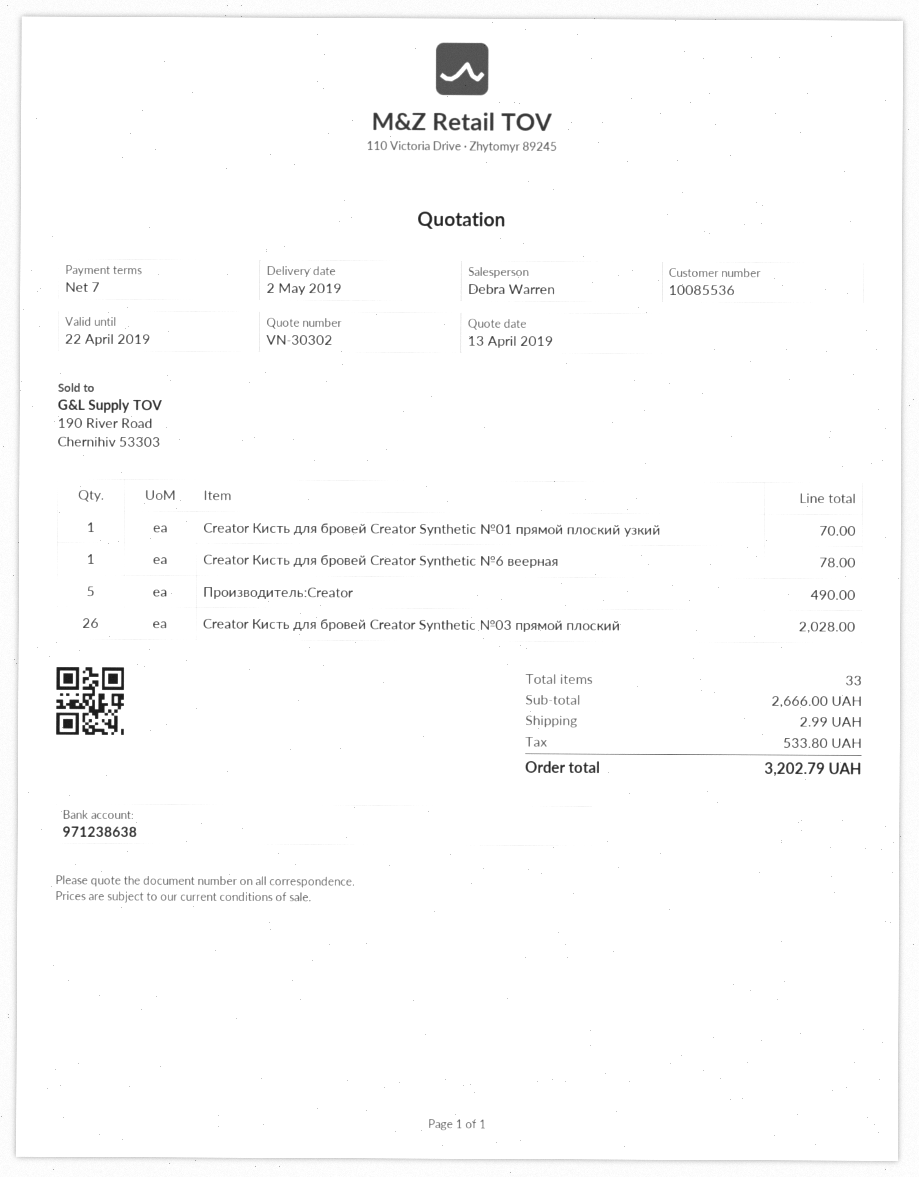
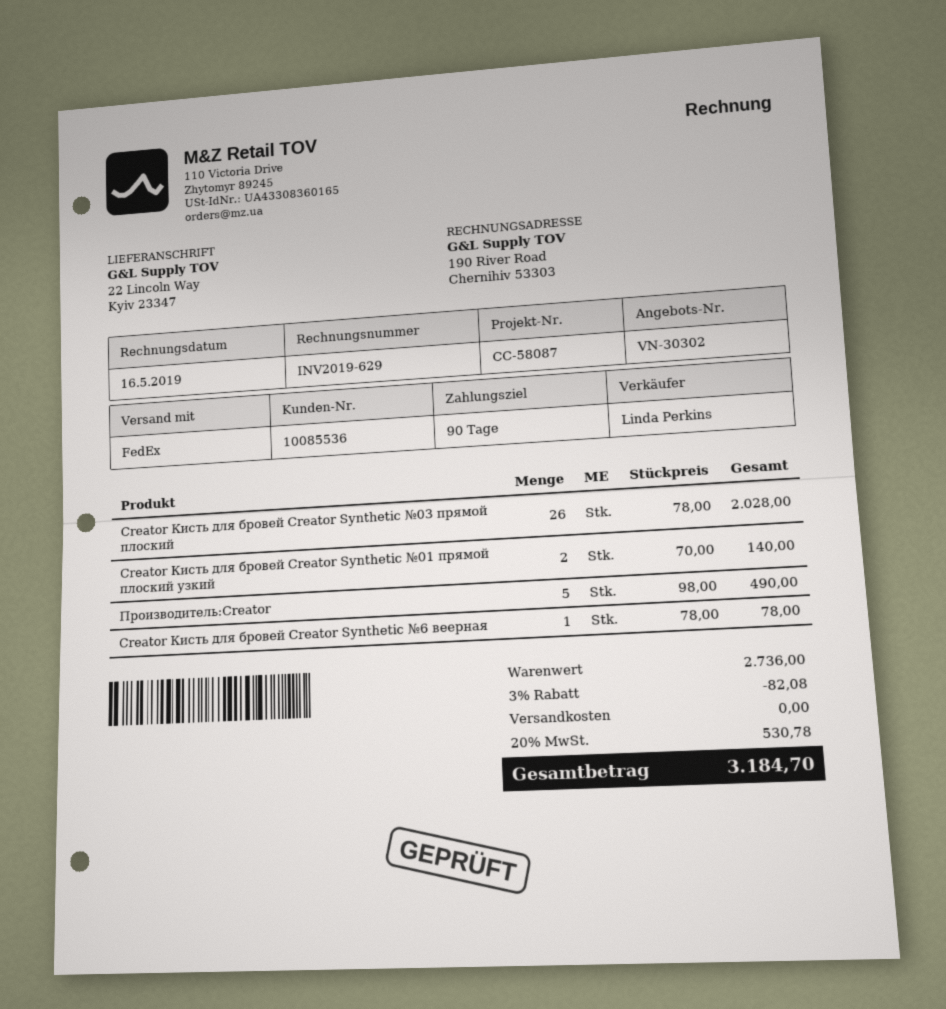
payment terms: 7 days -> 90 days
sales rep: Debra Warren -> Linda Perkins
Creator Кисть для бровей Creator Synthetic №01 прямой плоский узкий: 1 for 70.00 -> 2 for 140.00
subtotal: 2666.00 -> 2736.00
discount: none -> 3% = 82.08
shipping: 2.99 -> 0.00
tax: 533.80 -> 530.78
total: 3202.79 -> 3184.70

